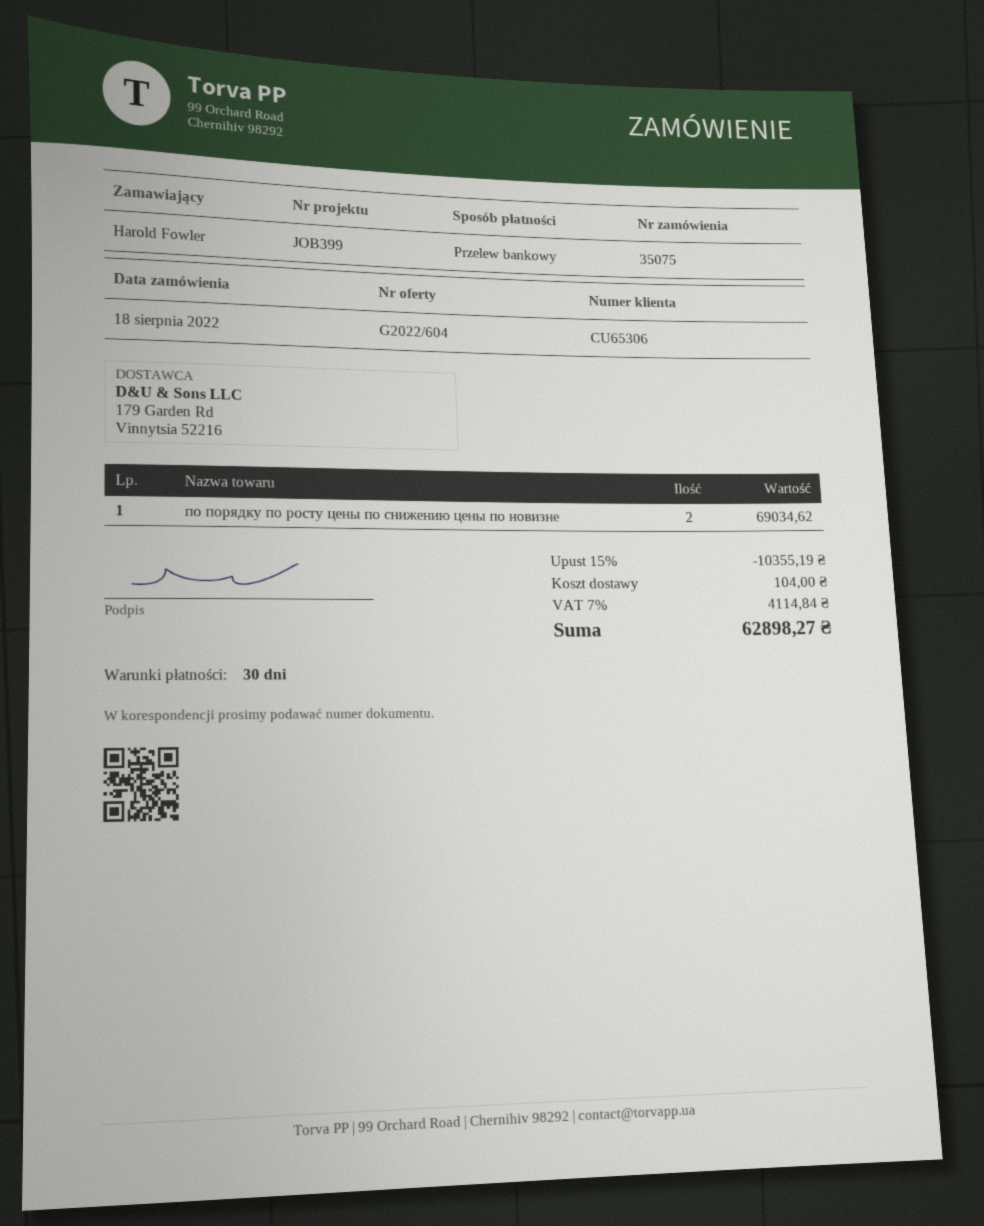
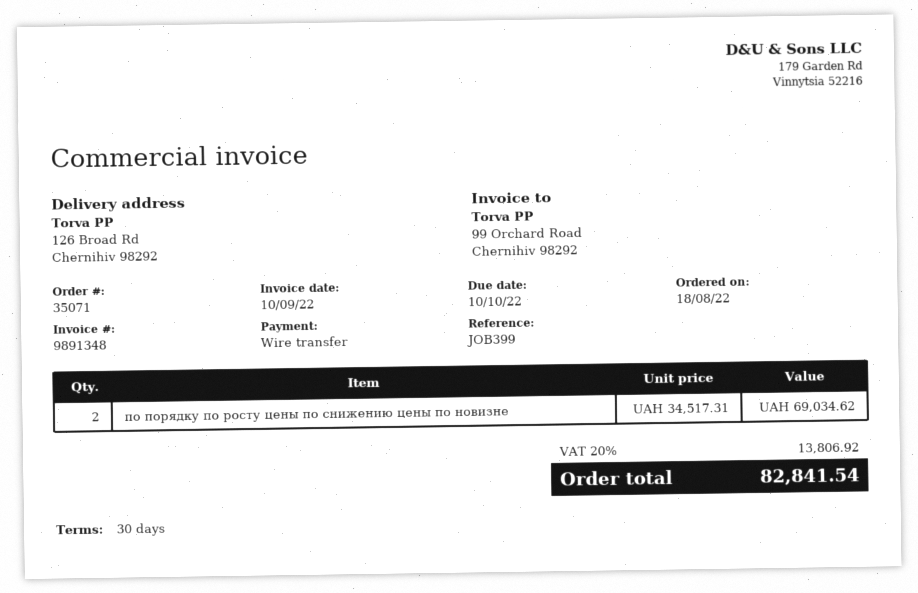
order number: 35075 -> 35071
discount: 15% = 10355.19 -> none
shipping: 104.00 -> none
tax: 7% = 4114.84 -> 20% = 13806.92
total: 62898.27 -> 82841.54

